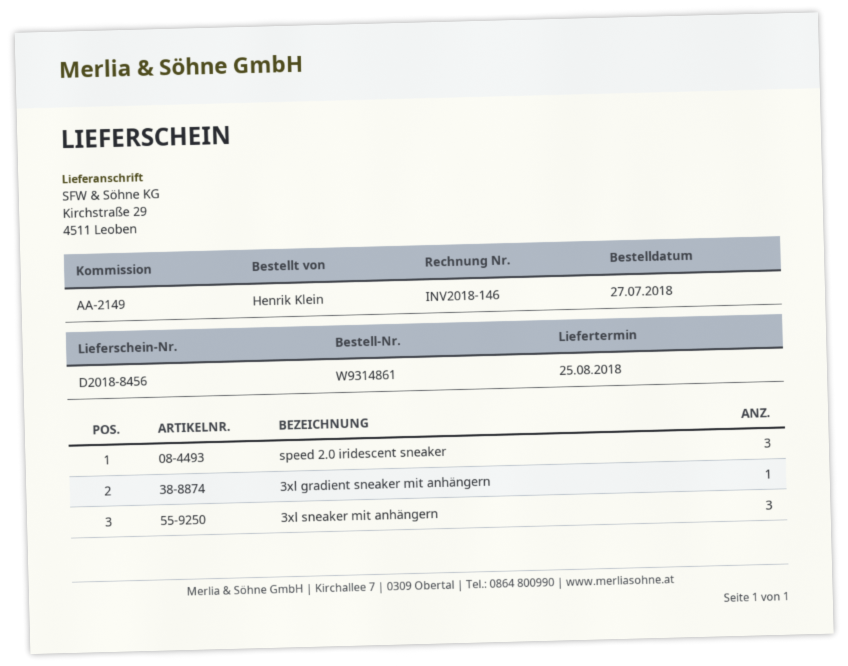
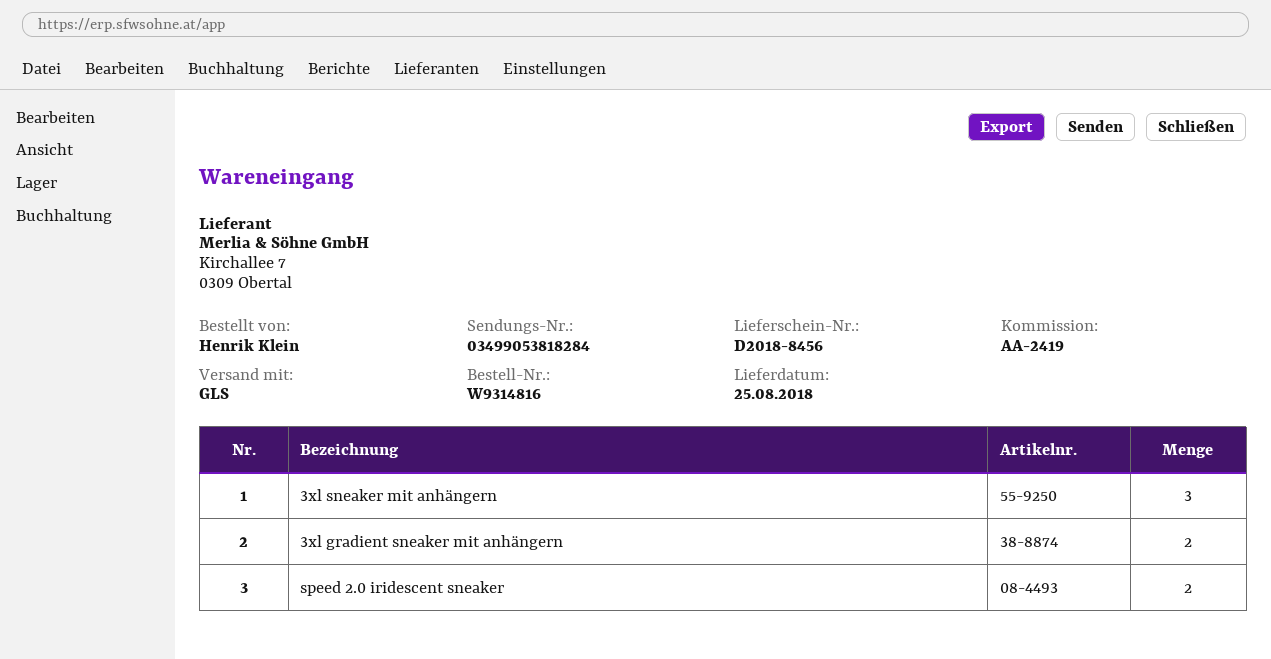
order number: W9314861 -> W9314816
reference: AA-2149 -> AA-2419
speed 2.0 iridescent sneaker: 3 -> 2
3xl gradient sneaker mit anhängern: 1 -> 2

